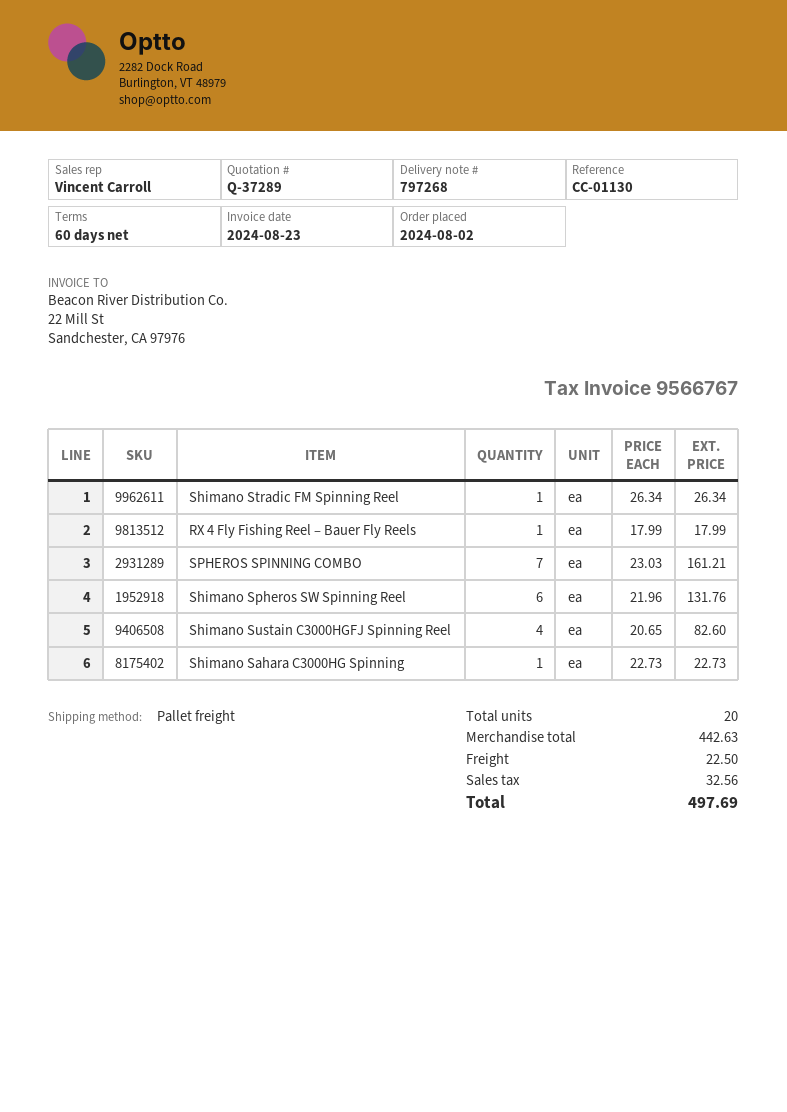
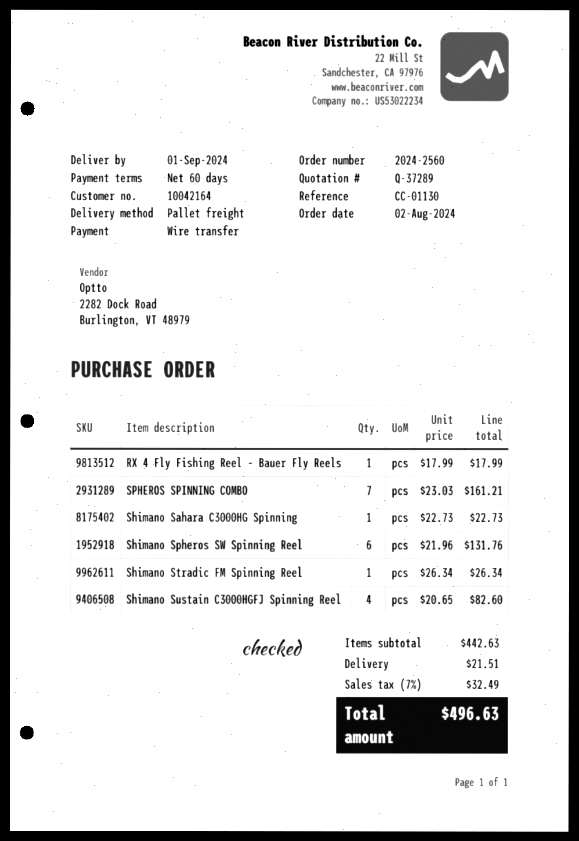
shipping: 22.50 -> 21.51
tax: 32.56 -> 32.49
total: 497.69 -> 496.63

